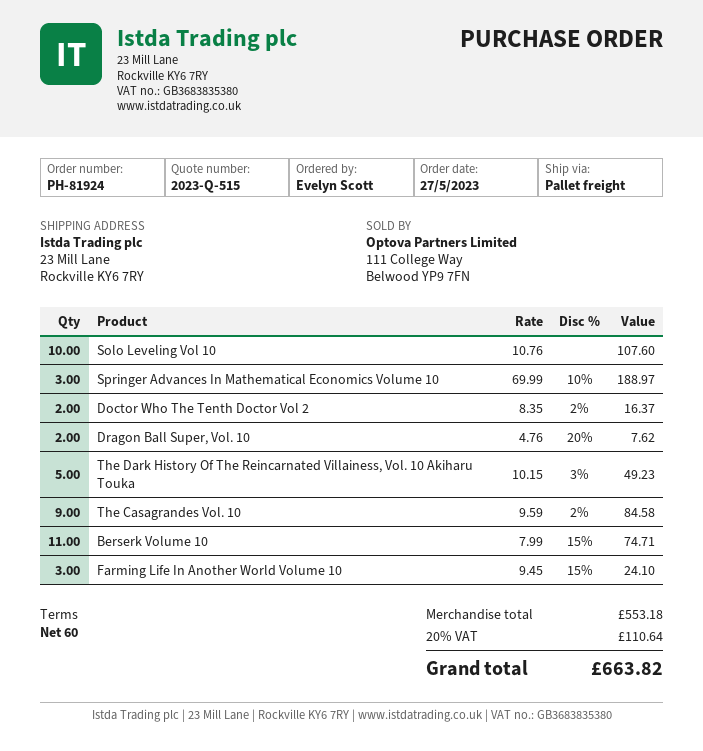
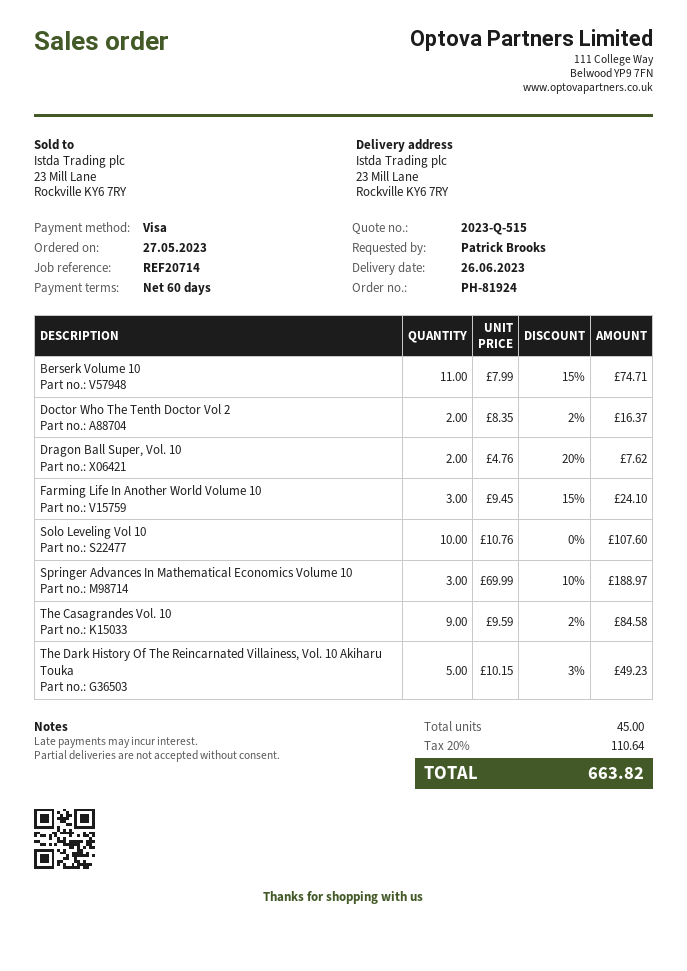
ordered by: Evelyn Scott -> Patrick Brooks

